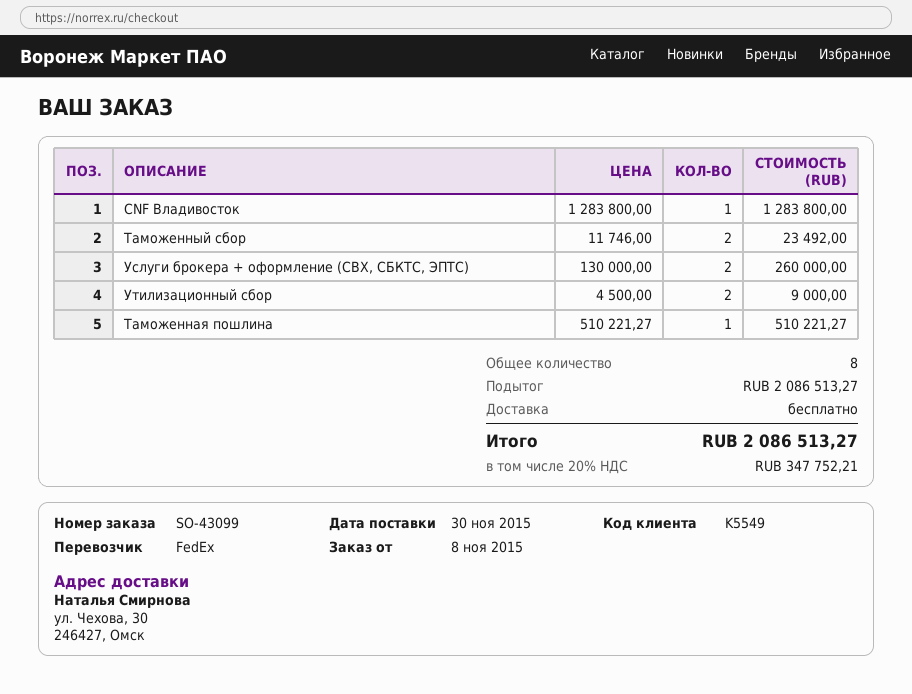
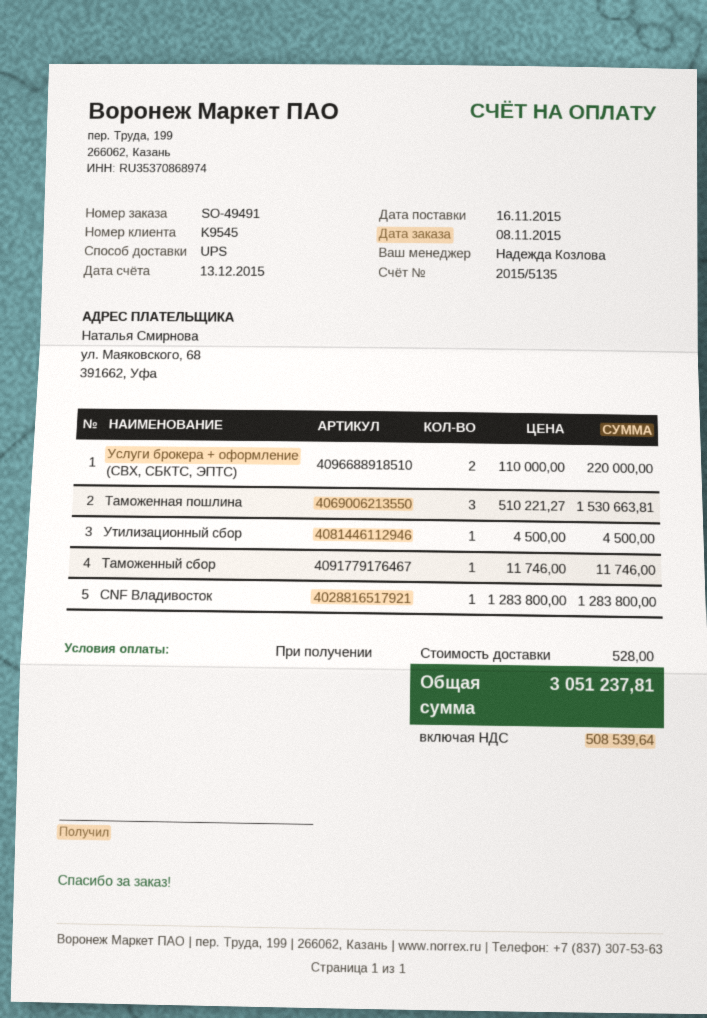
order number: SO-43099 -> SO-49491
delivery date: 2015-11-30 -> 2015-11-16
customer number: K5549 -> K9545
shipping method: FedEx -> UPS
Таможенный сбор: 2 x 11746.00 = 23492.00 -> 1 x 11746.00 = 11746.00
Услуги брокера + оформление (СВХ, СБКТС, ЭПТС): 2 x 130000.00 = 260000.00 -> 2 x 110000.00 = 220000.00
Утилизационный сбор: 2 x 4500.00 = 9000.00 -> 1 x 4500.00 = 4500.00
Таможенная пошлина: 1 x 510221.27 = 510221.27 -> 3 x 510221.27 = 1530663.81
shipping: 0.00 -> 528.00
tax: 347752.21 -> 508539.64
total: 2086513.27 -> 3051237.81

